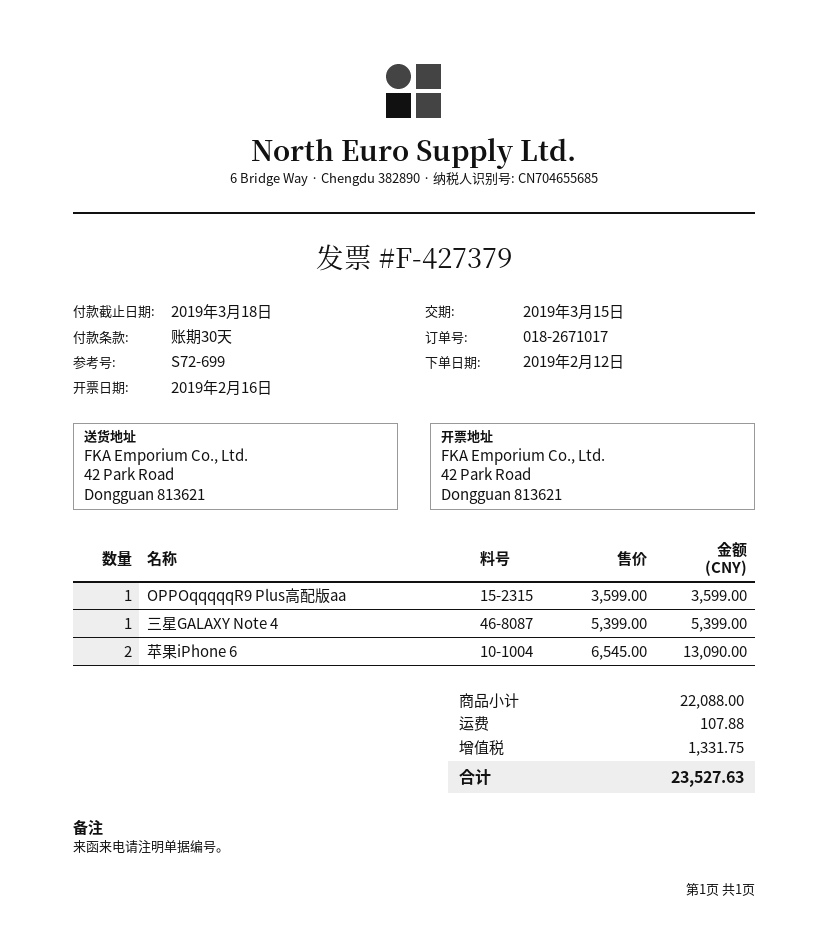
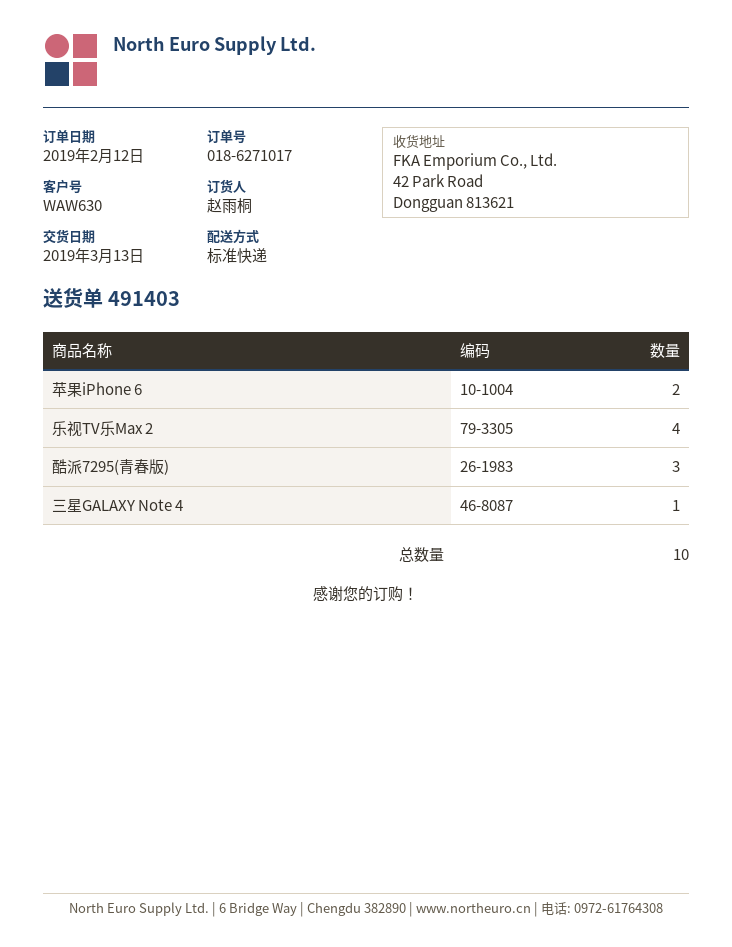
order number: 018-2671017 -> 018-6271017
delivery date: 2019-03-15 -> 2019-03-13
OPPOqqqqqR9 Plus高配版aa: 1 -> none
乐视TV乐Max 2: none -> 4
酷派7295(青春版): none -> 3

